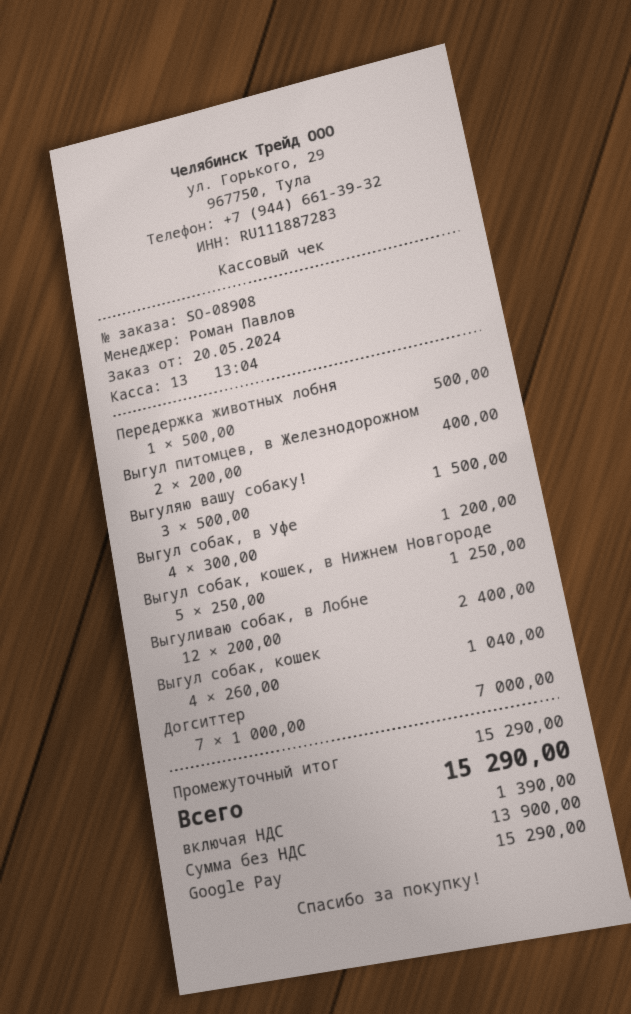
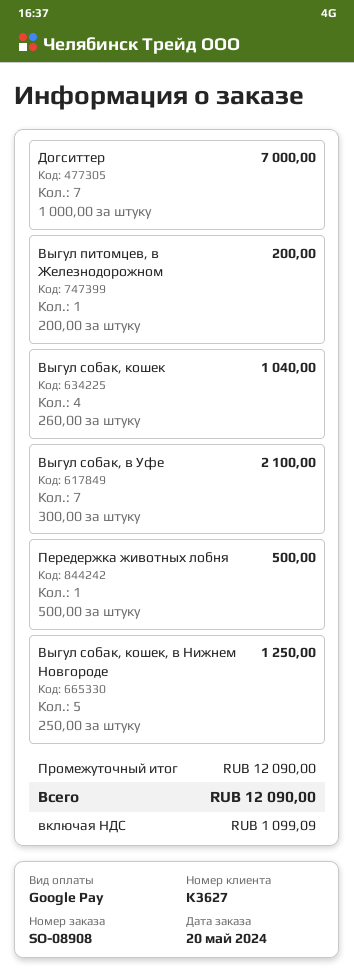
Выгул питомцев, в Железнодорожном: 2 x 200.00 = 400.00 -> 1 x 200.00 = 200.00
Выгуляю вашу собаку!: 3 x 500.00 = 1500.00 -> none
Выгул собак, в Уфе: 4 x 300.00 = 1200.00 -> 7 x 300.00 = 2100.00
Выгуливаю собак, в Лобне: 12 x 200.00 = 2400.00 -> none
subtotal: 15290.00 -> 12090.00
tax: 1390.00 -> 1099.09
total: 15290.00 -> 12090.00

